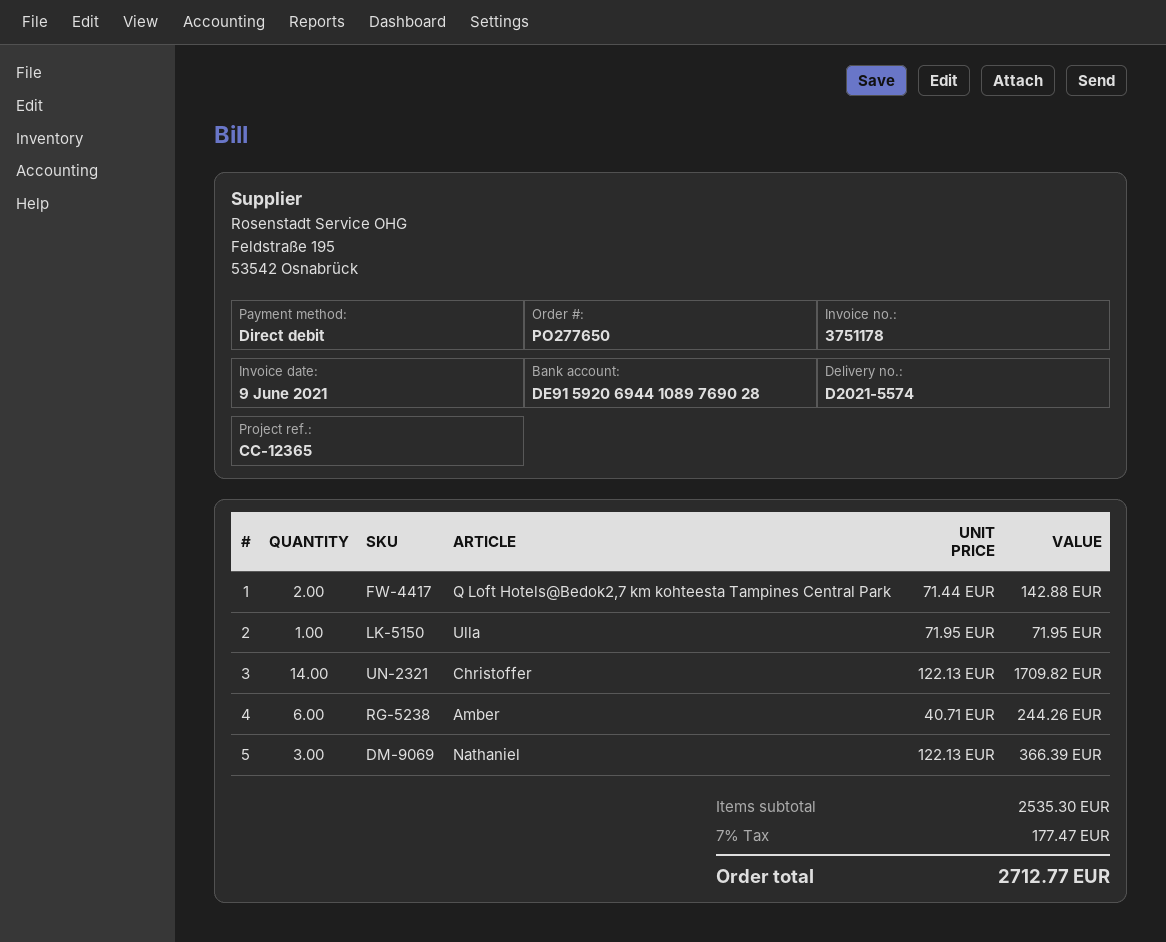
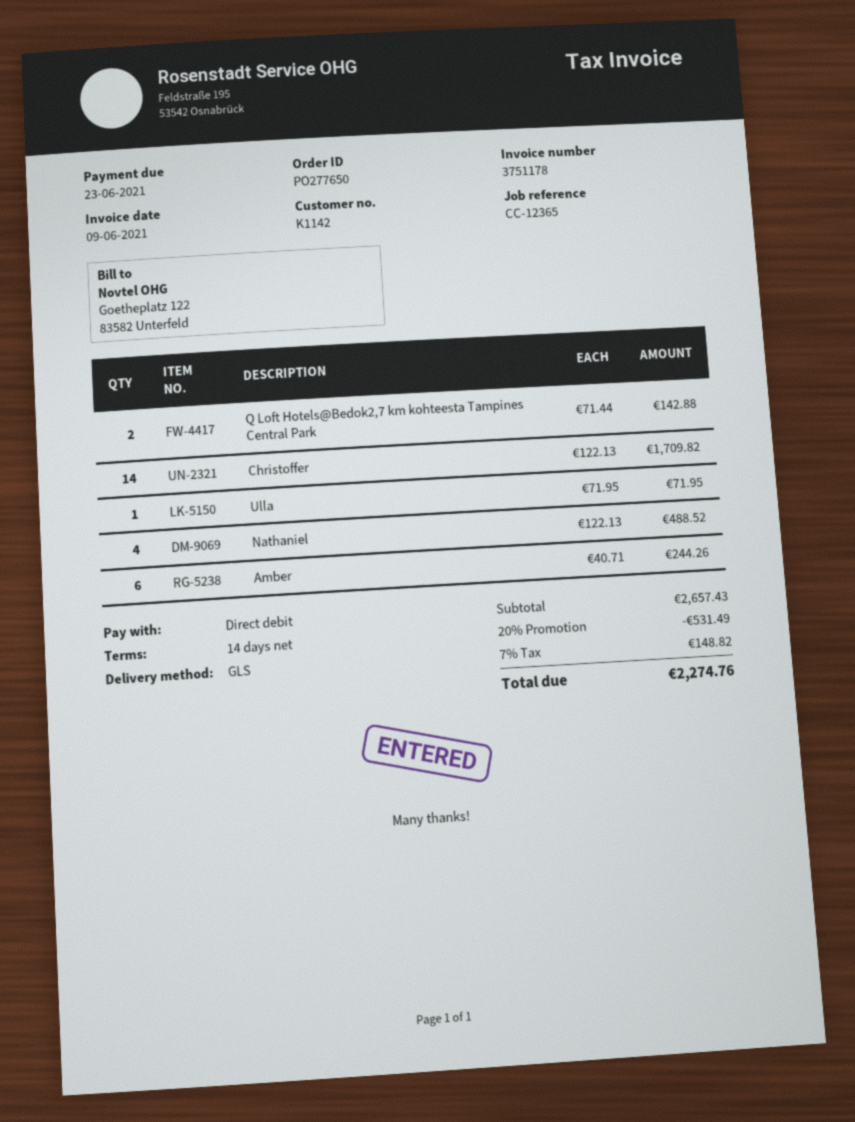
Nathaniel: 3 x 122.13 = 366.39 -> 4 x 122.13 = 488.52
subtotal: 2535.30 -> 2657.43
discount: none -> 20% = 531.49
tax: 7% = 177.47 -> 7% = 148.82
total: 2712.77 -> 2274.76

